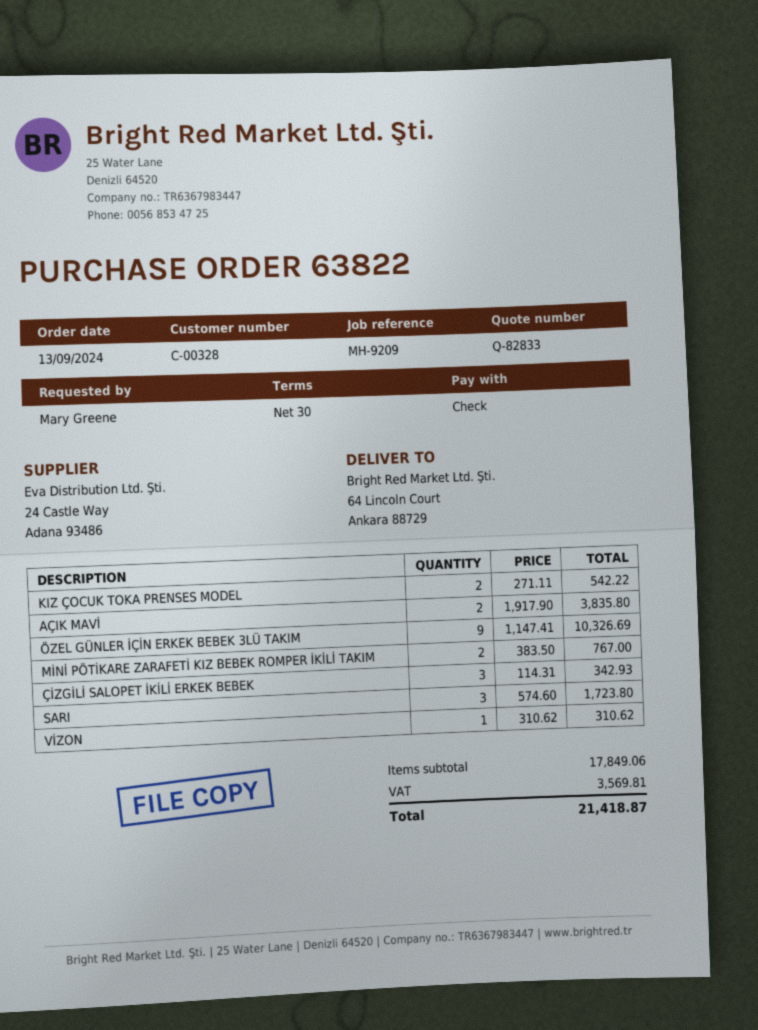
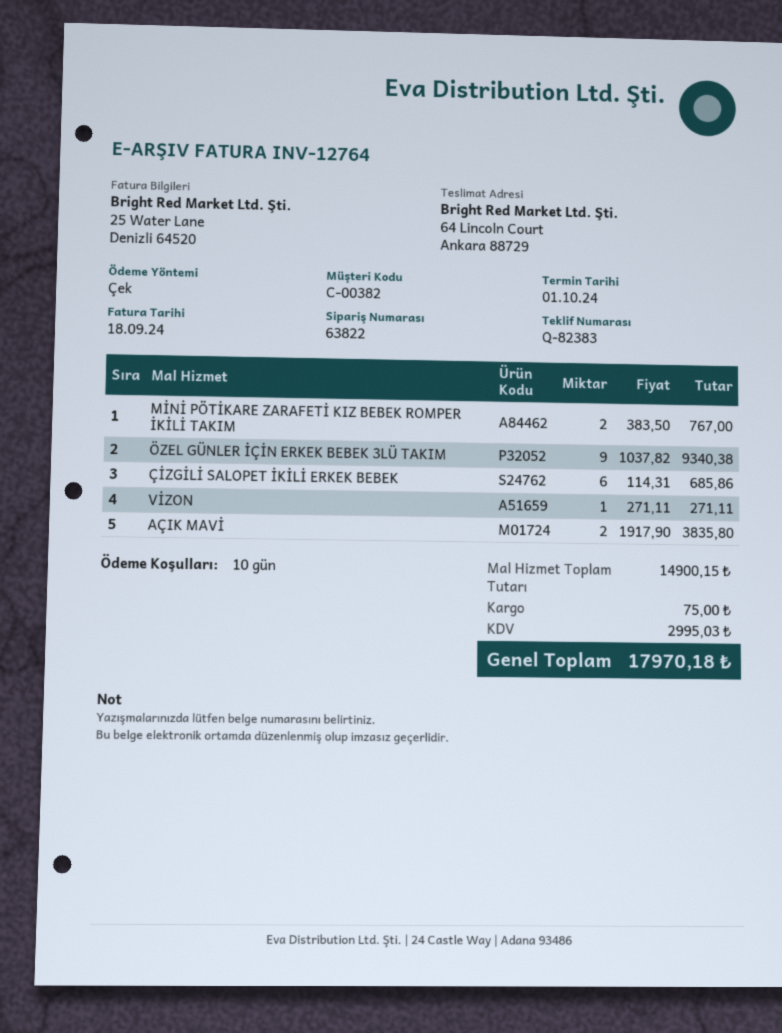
quote number: Q-82833 -> Q-82383
payment terms: 30 days -> 10 days
customer number: C-00328 -> C-00382
KIZ ÇOCUK TOKA PRENSES MODEL: 2 x 271.11 = 542.22 -> none
ÖZEL GÜNLER İÇİN ERKEK BEBEK 3LÜ TAKIM: 9 x 1147.41 = 10326.69 -> 9 x 1037.82 = 9340.38
ÇİZGİLİ SALOPET İKİLİ ERKEK BEBEK: 3 x 114.31 = 342.93 -> 6 x 114.31 = 685.86
SARI: 3 x 574.60 = 1723.80 -> none
VİZON: 1 x 310.62 = 310.62 -> 1 x 271.11 = 271.11
subtotal: 17849.06 -> 14900.15
shipping: none -> 75.00
tax: 3569.81 -> 2995.03
total: 21418.87 -> 17970.18

